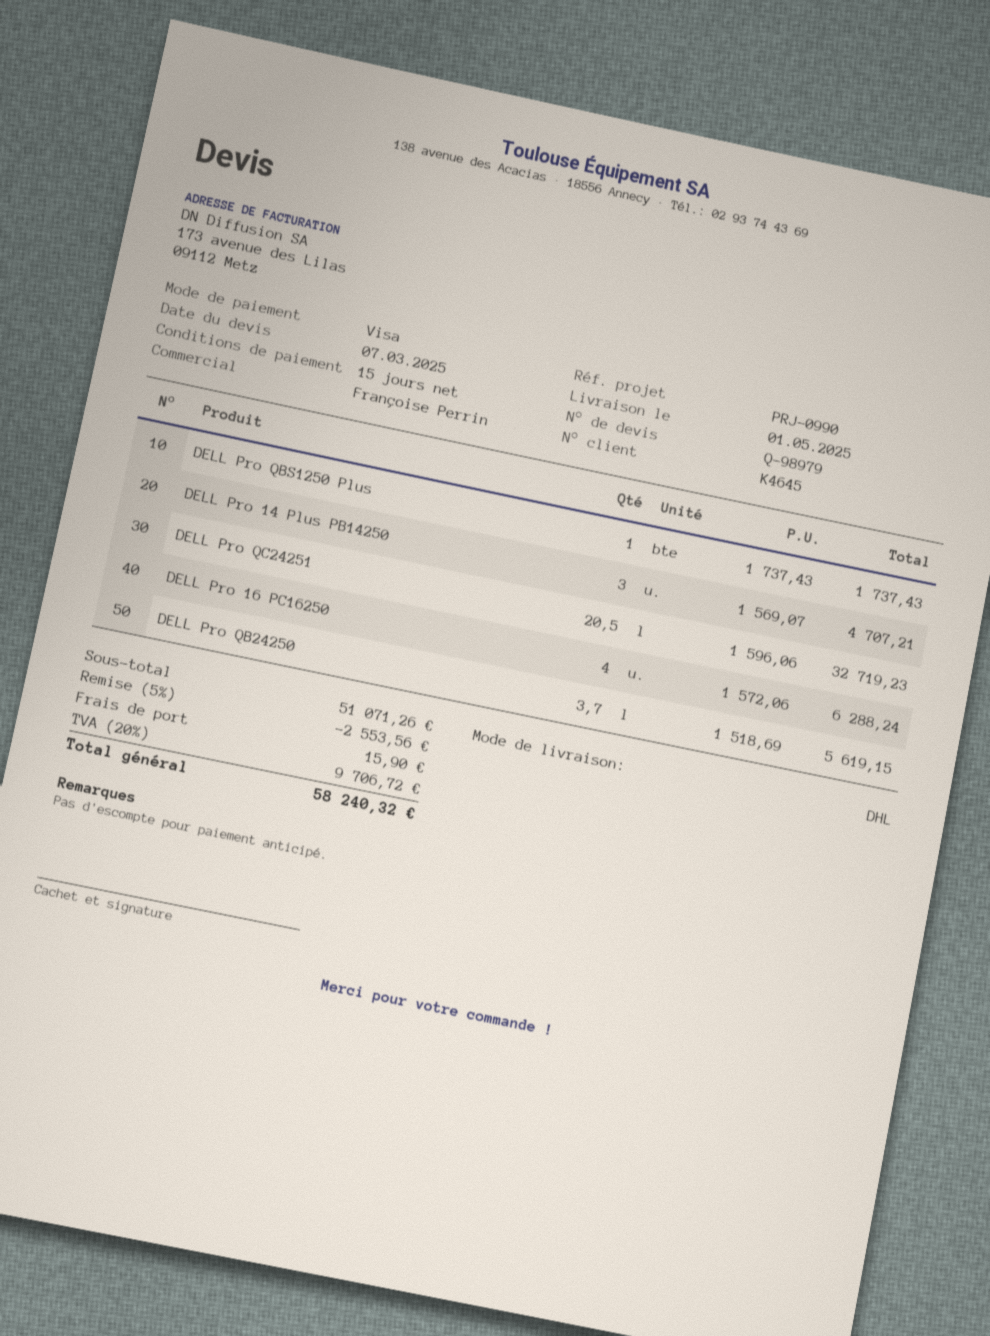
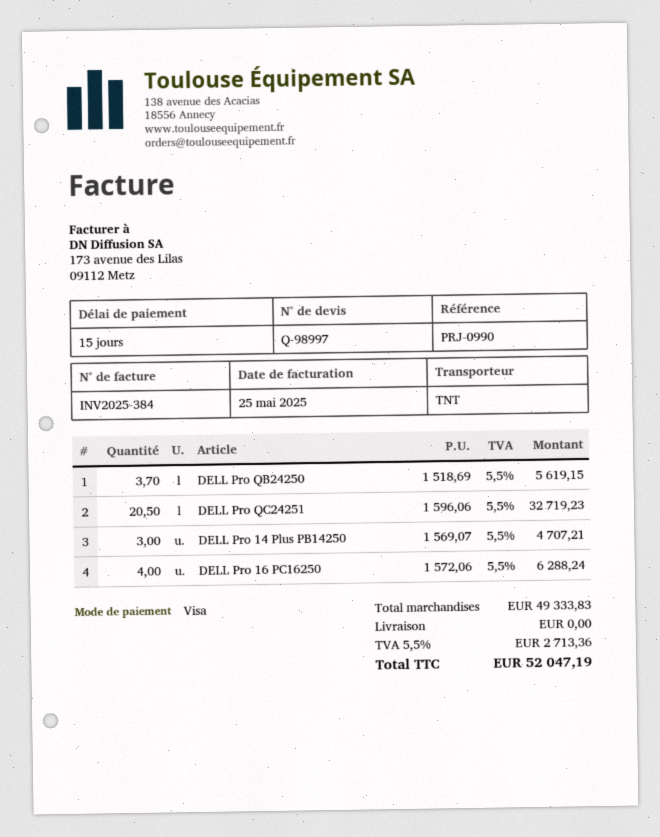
quote number: Q-98979 -> Q-98997
shipping method: DHL -> TNT
DELL Pro QBS1250 Plus: 1 x 1737.43 = 1737.43 -> none
subtotal: 51071.26 -> 49333.83
discount: 5% = 2553.56 -> none
shipping: 15.90 -> 0.00
tax: 20% = 9706.72 -> 5.5% = 2713.36
total: 58240.32 -> 52047.19

